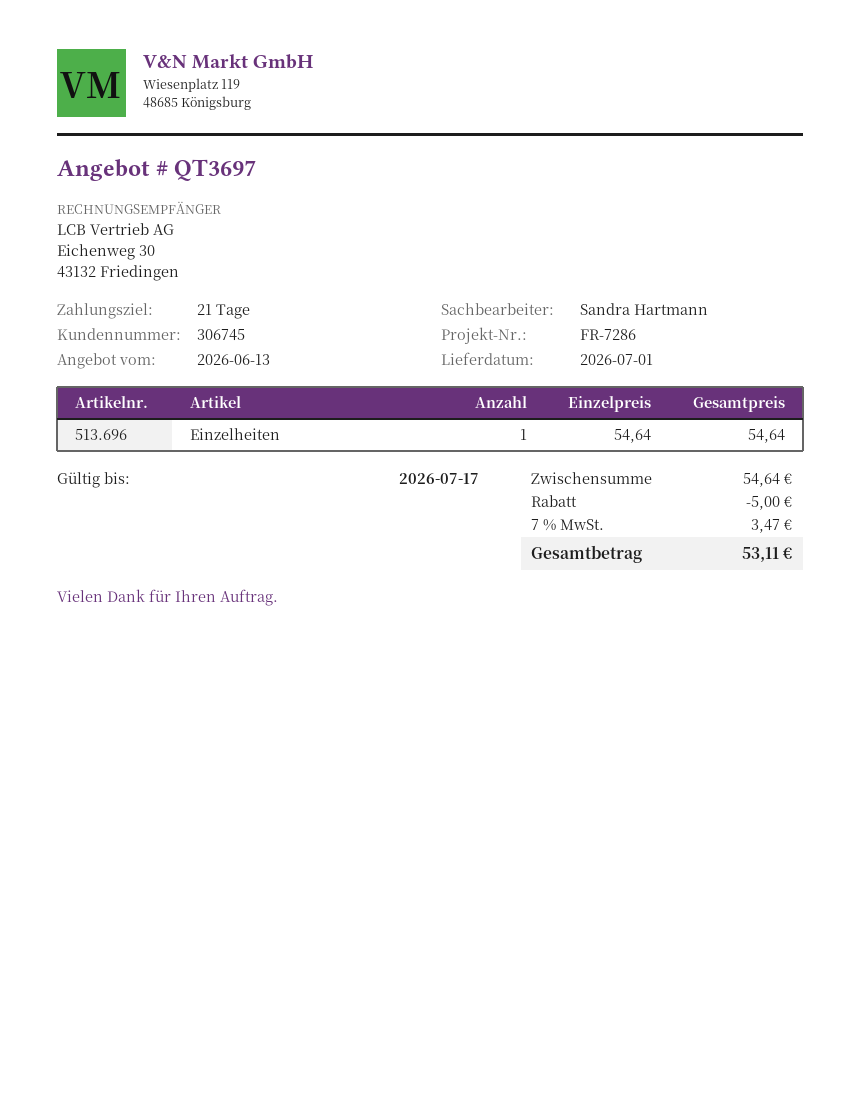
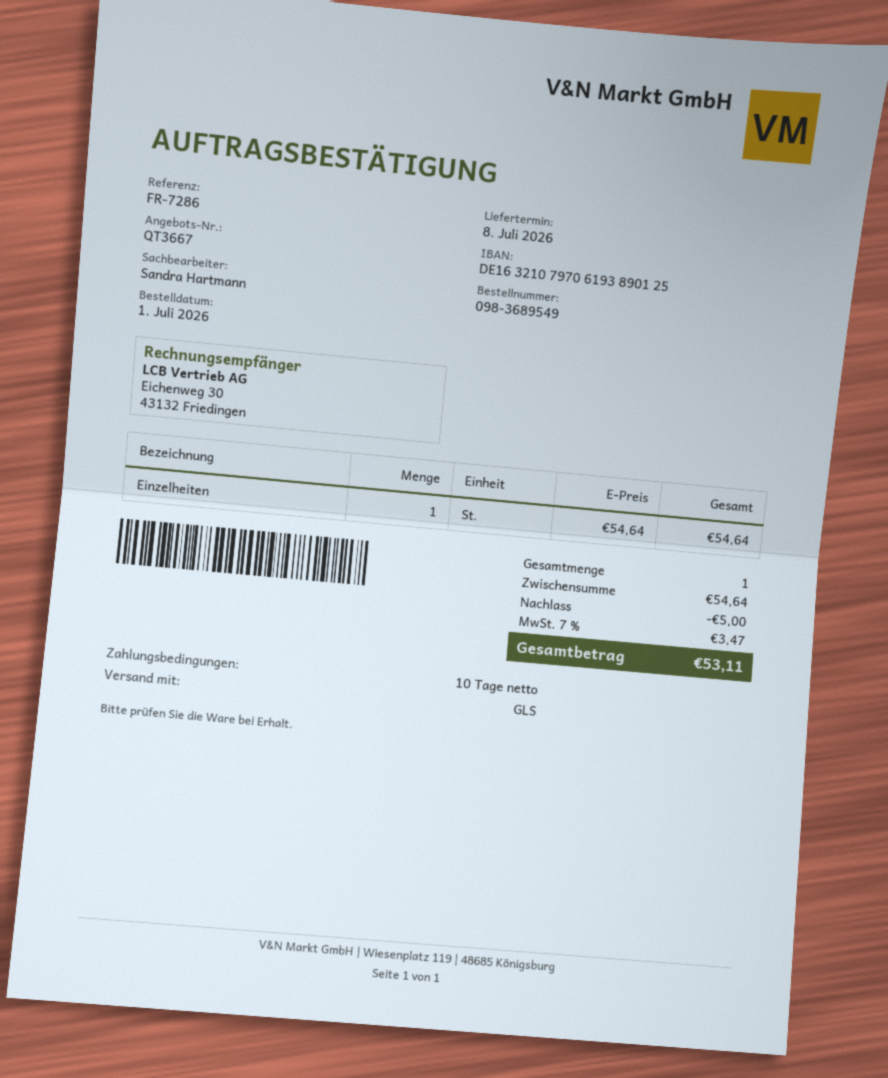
quote number: QT3697 -> QT3667
delivery date: 2026-07-01 -> 2026-07-08
payment terms: 21 days -> 10 days

